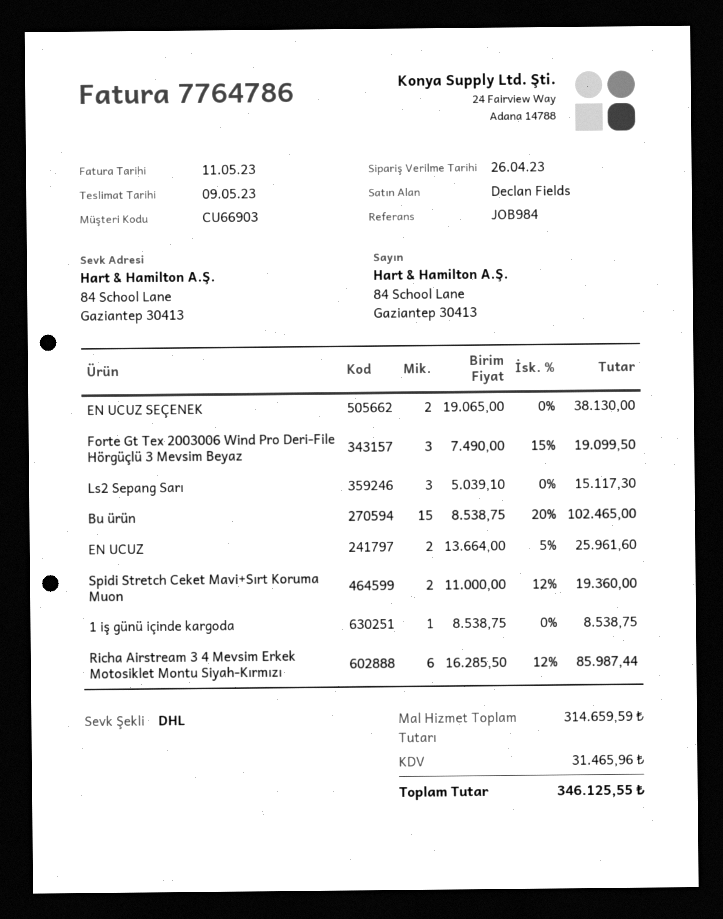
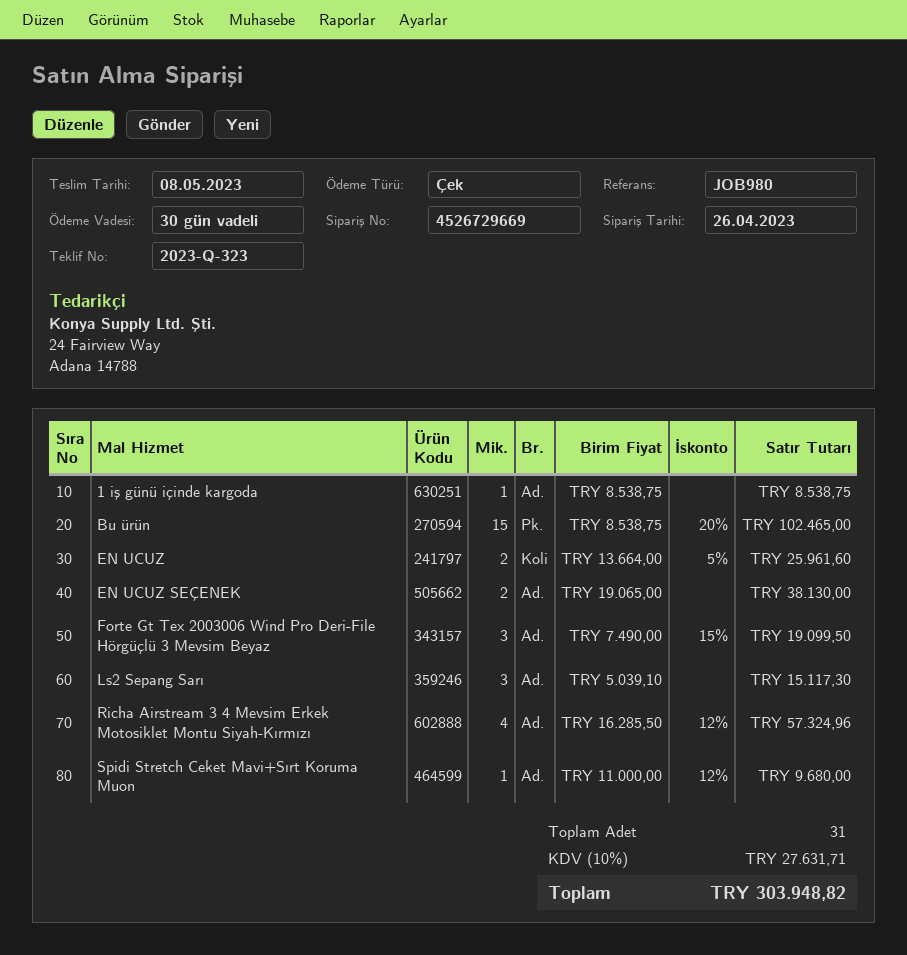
delivery date: 2023-05-09 -> 2023-05-08
reference: JOB984 -> JOB980
Spidi Stretch Ceket Mavi+Sırt Koruma Muon: 2 x 11000.00 - 12% = 19360.00 -> 1 x 11000.00 - 12% = 9680.00
Richa Airstream 3 4 Mevsim Erkek Motosiklet Montu Siyah-Kırmızı: 6 x 16285.50 - 12% = 85987.44 -> 4 x 16285.50 - 12% = 57324.96
tax: 31465.96 -> 27631.71
total: 346125.55 -> 303948.82

